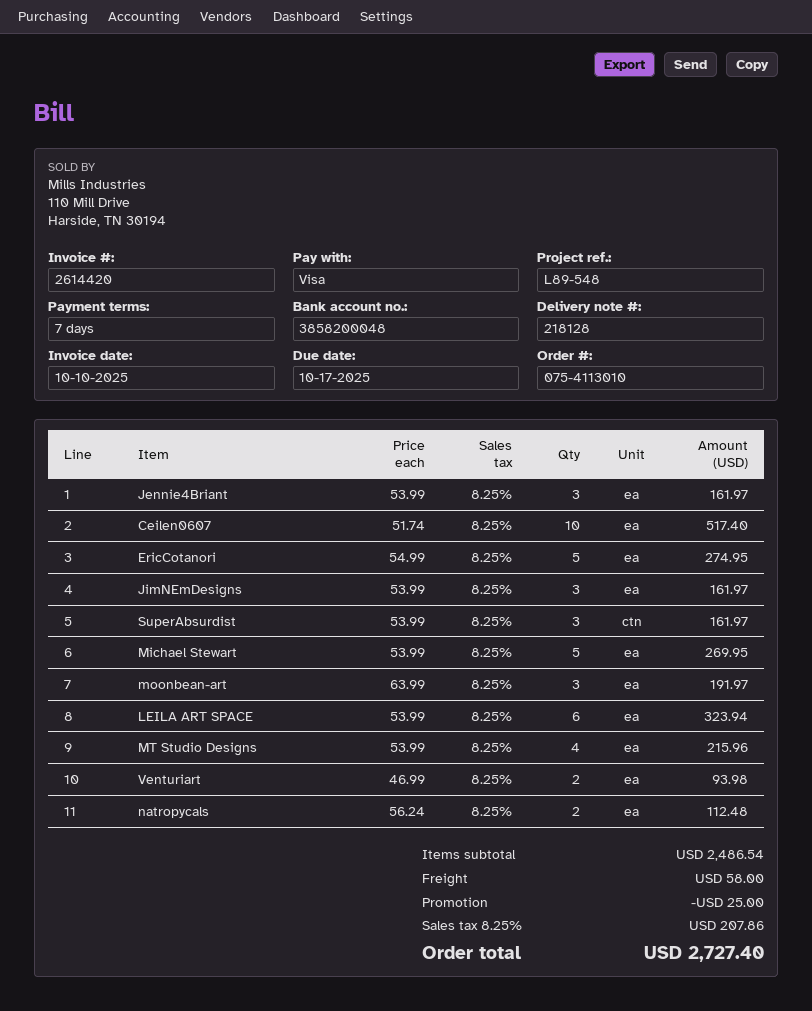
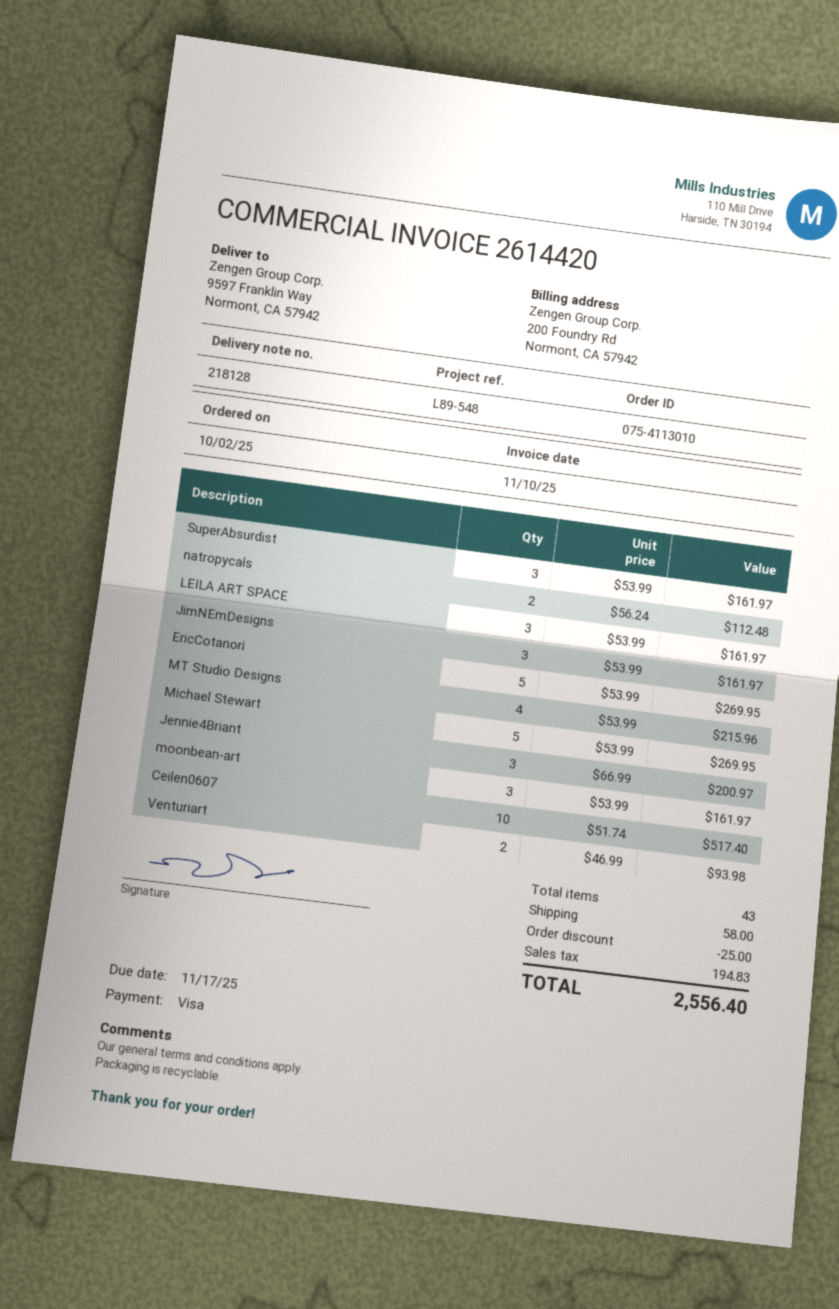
invoice date: 2025-10-10 -> 2025-11-10
due date: 2025-10-17 -> 2025-11-17
Jennie4Briant: 3 x 53.99 = 161.97 -> 3 x 66.99 = 200.97
EricCotanori: 5 x 54.99 = 274.95 -> 5 x 53.99 = 269.95
moonbean-art: 3 x 63.99 = 191.97 -> 3 x 53.99 = 161.97
LEILA ART SPACE: 6 x 53.99 = 323.94 -> 3 x 53.99 = 161.97
tax: 207.86 -> 194.83
total: 2727.40 -> 2556.40

